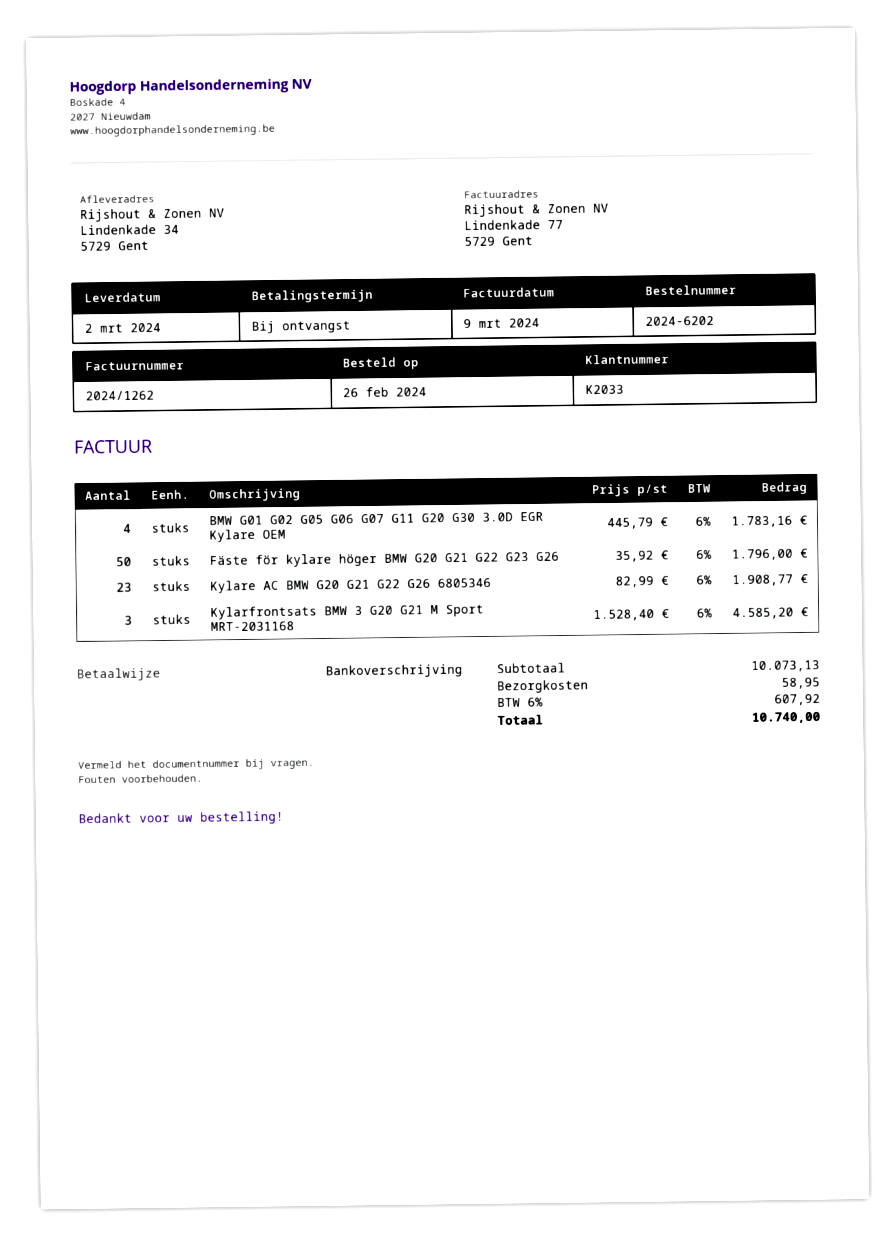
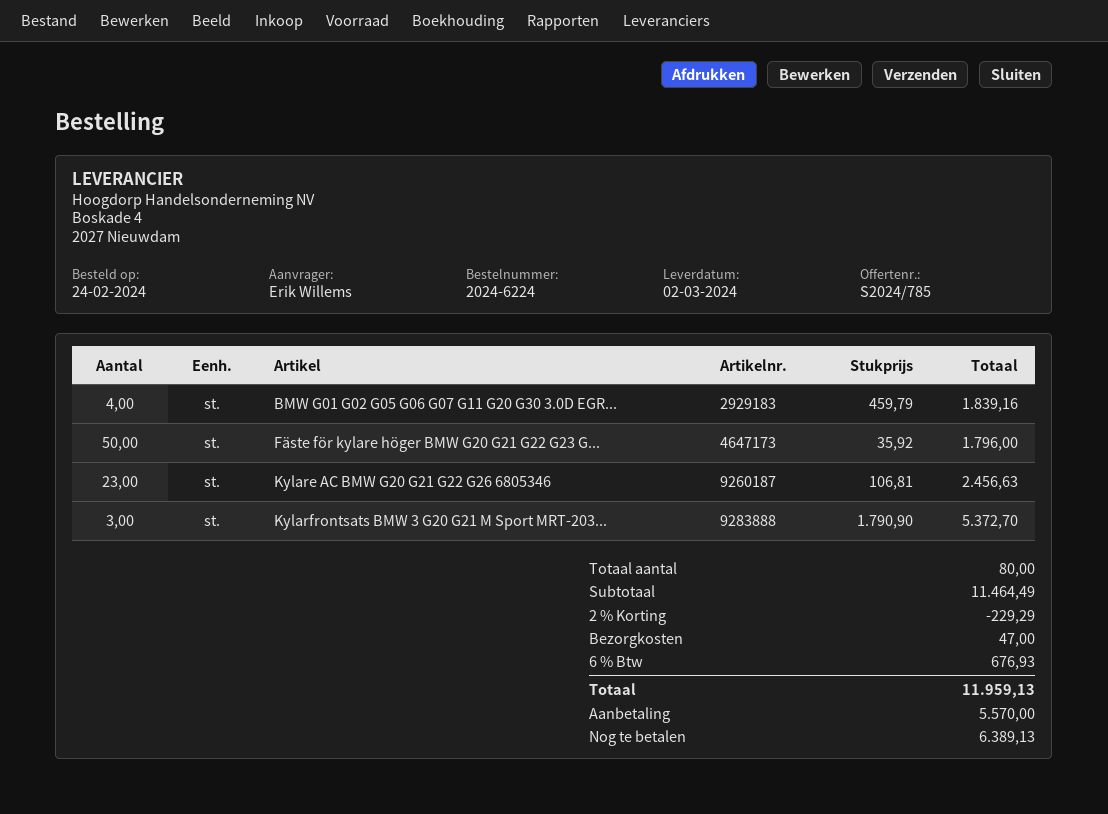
order number: 2024-6202 -> 2024-6224
order date: 2024-02-26 -> 2024-02-24
BMW G01 G02 G05 G06 G07 G11 G20 G30 3.0D EGR Kylare OEM: 4 x 445.79 = 1783.16 -> 4 x 459.79 = 1839.16
Kylare AC BMW G20 G21 G22 G26 6805346: 23 x 82.99 = 1908.77 -> 23 x 106.81 = 2456.63
Kylarfrontsats BMW 3 G20 G21 M Sport MRT-2031168: 3 x 1528.40 = 4585.20 -> 3 x 1790.90 = 5372.70
subtotal: 10073.13 -> 11464.49
discount: none -> 2% = 229.29
shipping: 58.95 -> 47.00
tax: 6% = 607.92 -> 6% = 676.93
total: 10740.00 -> 11959.13

